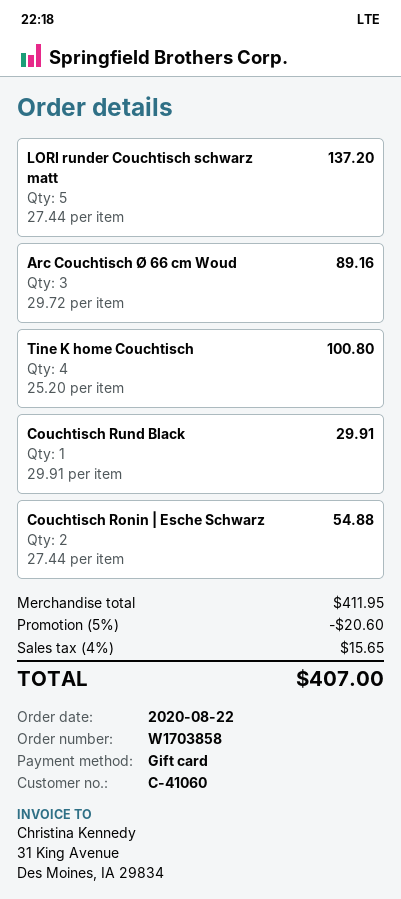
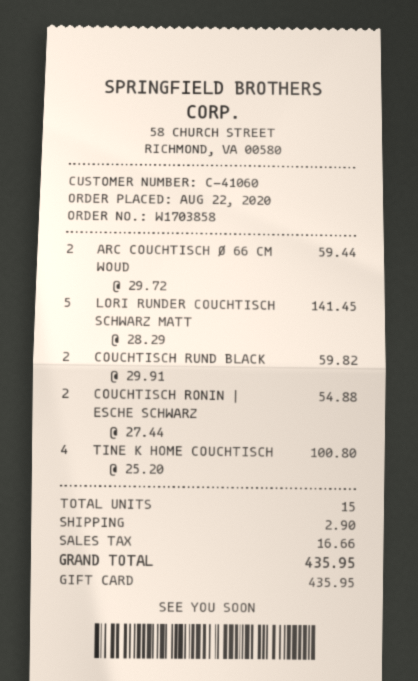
LORI runder Couchtisch schwarz matt: 5 x 27.44 = 137.20 -> 5 x 28.29 = 141.45
Arc Couchtisch Ø 66 cm Woud: 3 x 29.72 = 89.16 -> 2 x 29.72 = 59.44
Couchtisch Rund Black: 1 x 29.91 = 29.91 -> 2 x 29.91 = 59.82
discount: 5% = 20.60 -> none
shipping: none -> 2.90
tax: 15.65 -> 16.66
total: 407.00 -> 435.95

